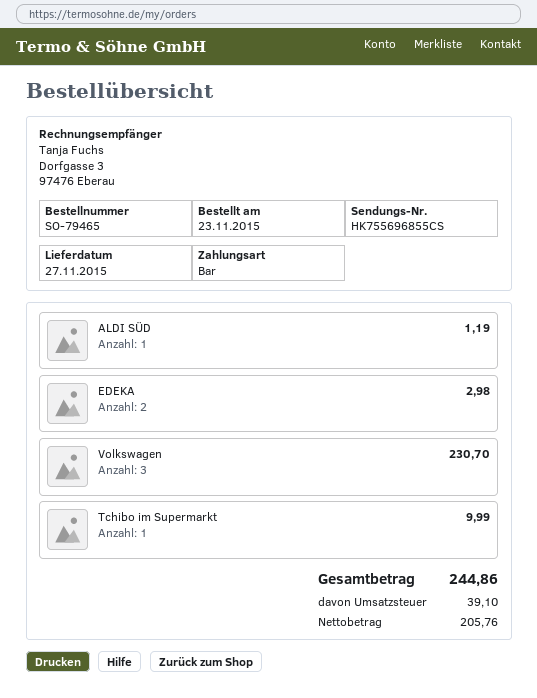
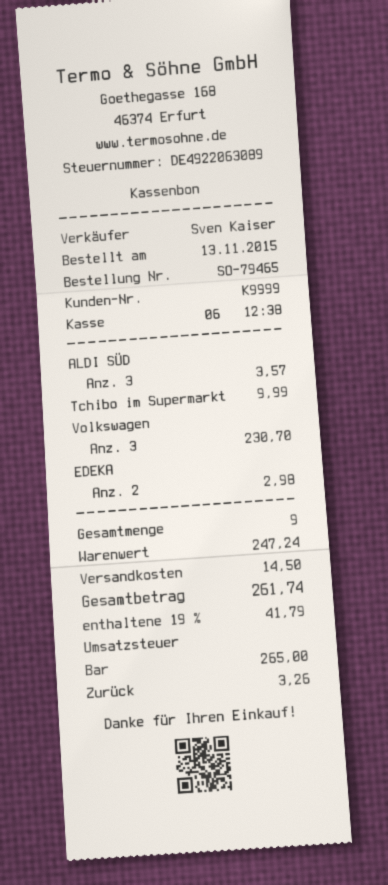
order date: 2015-11-23 -> 2015-11-13
ALDI SÜD: 1 for 1.19 -> 3 for 3.57
shipping: none -> 14.50
tax: 39.10 -> 41.79
total: 244.86 -> 261.74

